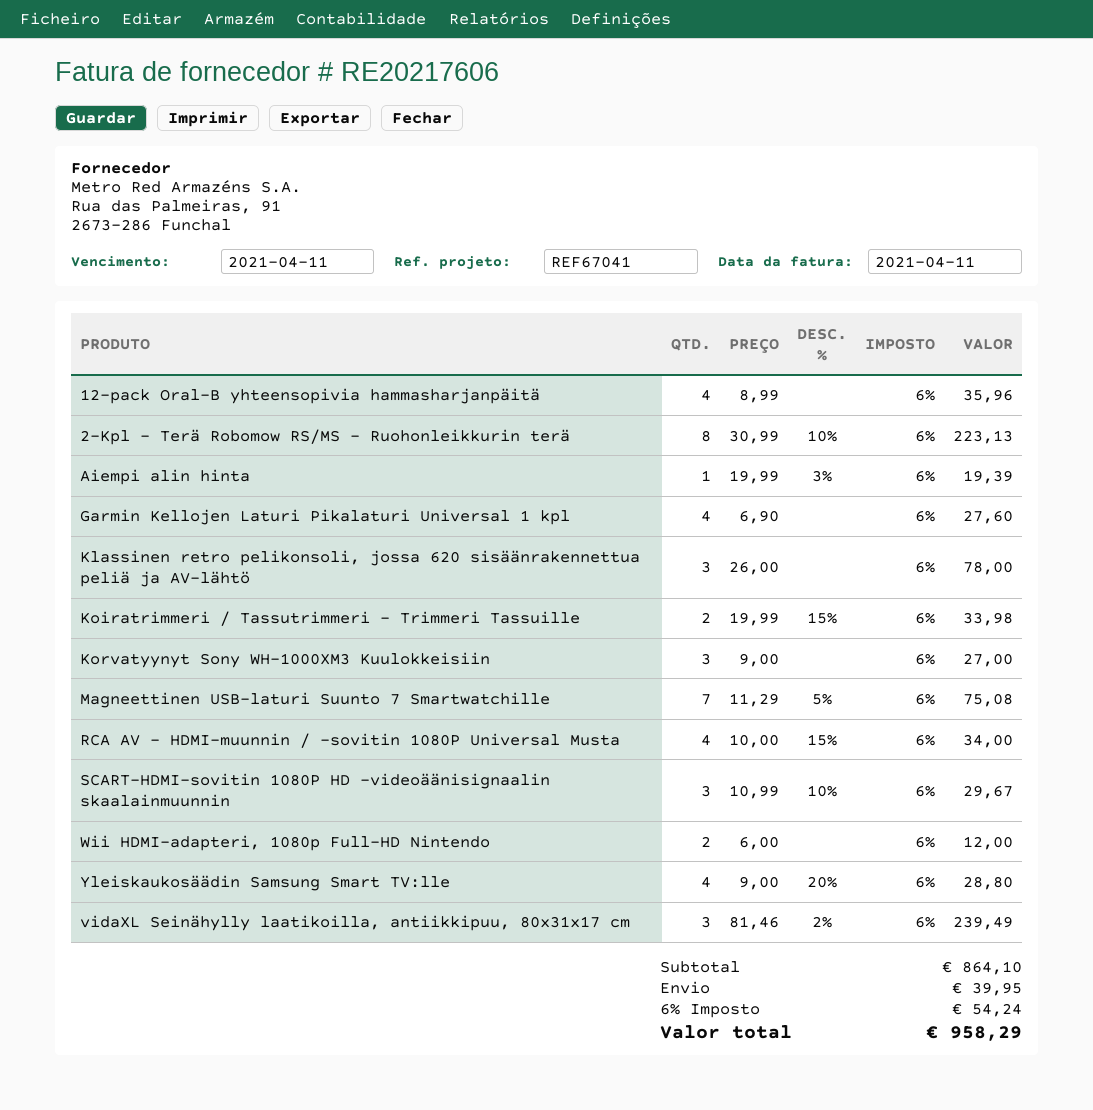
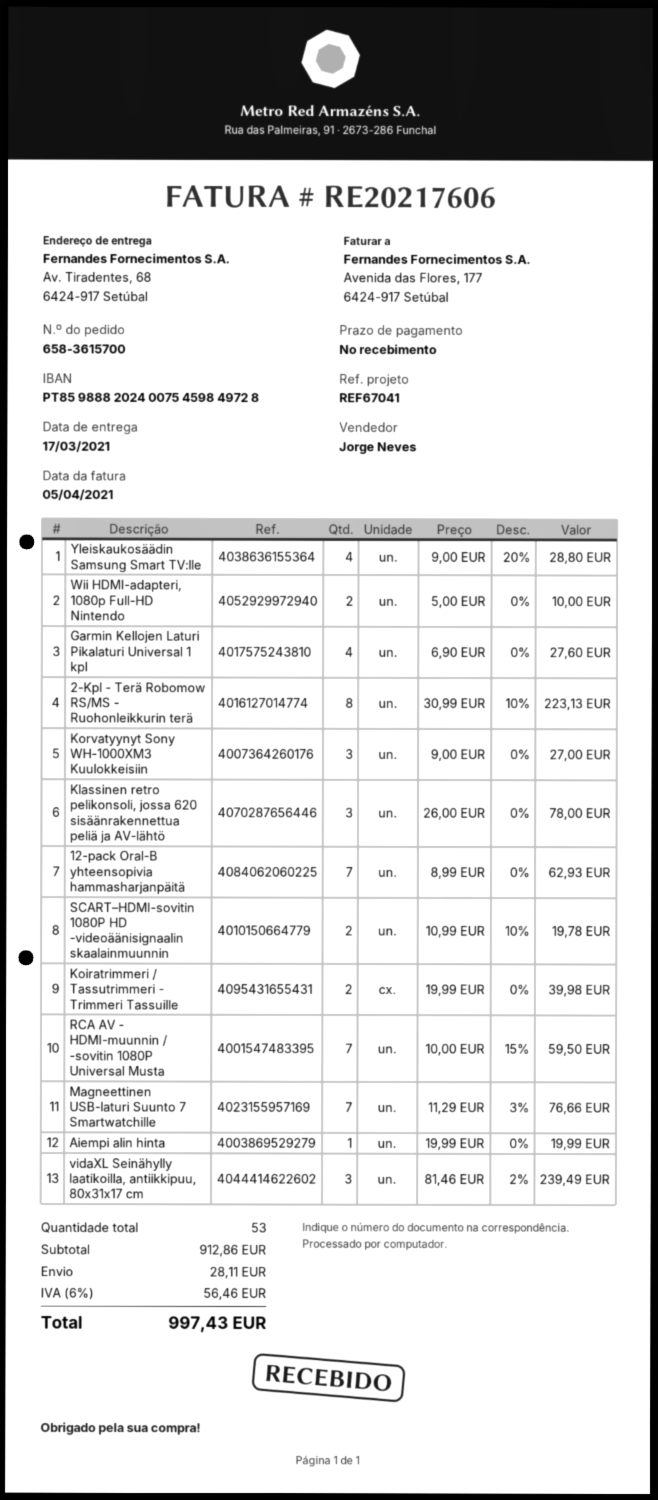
invoice date: 2021-04-11 -> 2021-04-05
12-pack Oral-B yhteensopivia hammasharjanpäitä: 4 x 8.99 = 35.96 -> 7 x 8.99 = 62.93
Aiempi alin hinta: 1 x 19.99 - 3% = 19.39 -> 1 x 19.99 = 19.99
Koiratrimmeri / Tassutrimmeri - Trimmeri Tassuille: 2 x 19.99 - 15% = 33.98 -> 2 x 19.99 = 39.98
Magneettinen USB-laturi Suunto 7 Smartwatchille: 7 x 11.29 - 5% = 75.08 -> 7 x 11.29 - 3% = 76.66
RCA AV - HDMI-muunnin / -sovitin 1080P Universal Musta: 4 x 10.00 - 15% = 34.00 -> 7 x 10.00 - 15% = 59.50
SCART–HDMI-sovitin 1080P HD -videoäänisignaalin skaalainmuunnin: 3 x 10.99 - 10% = 29.67 -> 2 x 10.99 - 10% = 19.78
Wii HDMI-adapteri, 1080p Full-HD Nintendo: 2 x 6.00 = 12.00 -> 2 x 5.00 = 10.00
subtotal: 864.10 -> 912.86
shipping: 39.95 -> 28.11
tax: 6% = 54.24 -> 6% = 56.46
total: 958.29 -> 997.43

